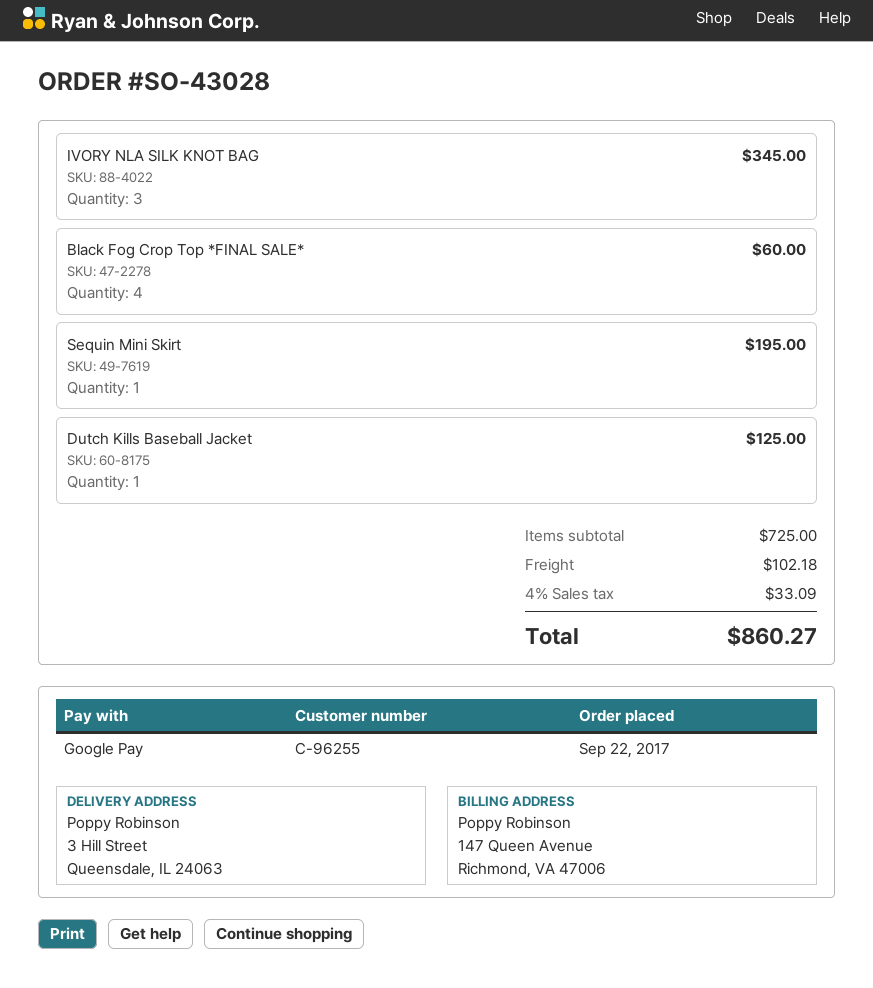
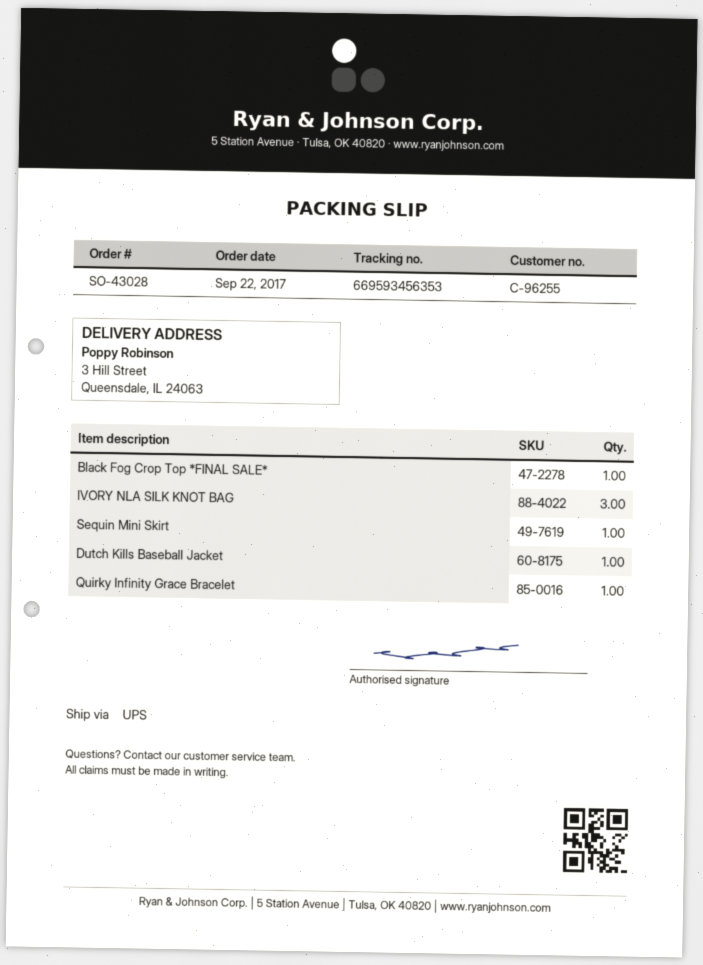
Black Fog Crop Top *FINAL SALE*: 4 -> 1
Quirky Infinity Grace Bracelet: none -> 1

